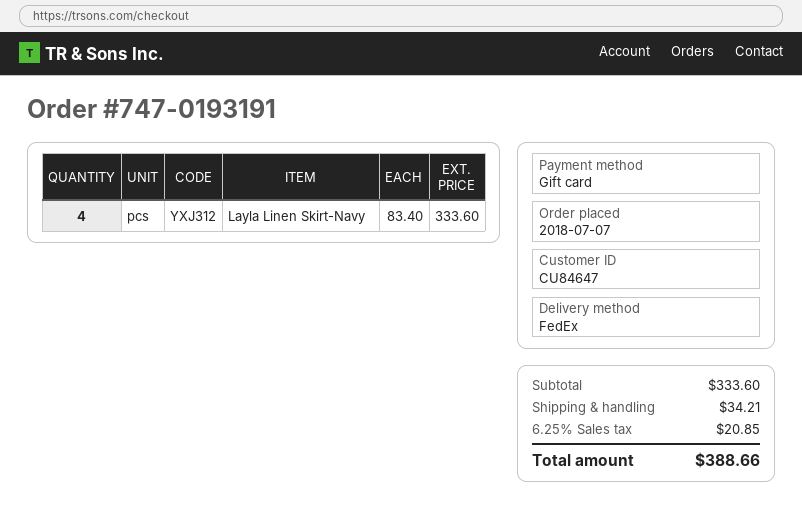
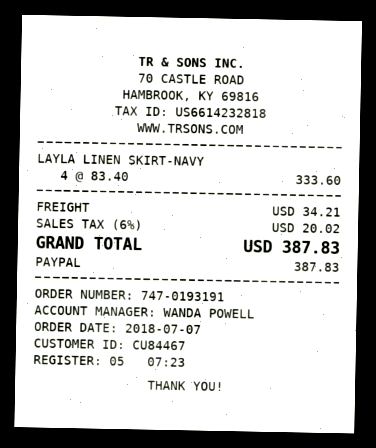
customer number: CU84647 -> CU84467
payment method: gift card -> PayPal
tax: 6.25% = 20.85 -> 6% = 20.02
total: 388.66 -> 387.83

